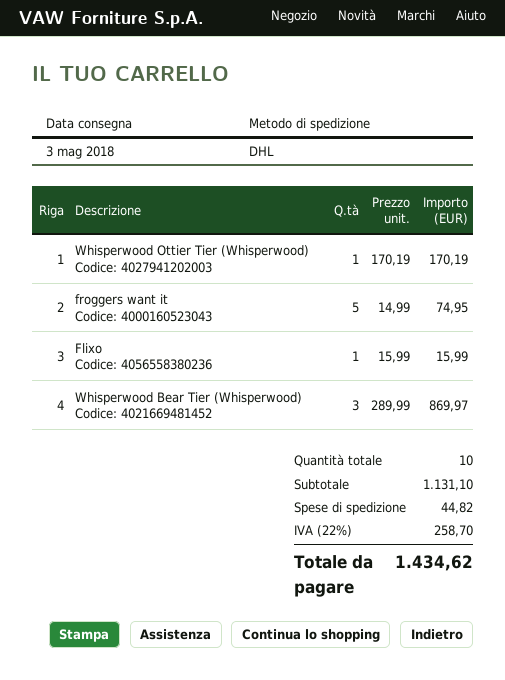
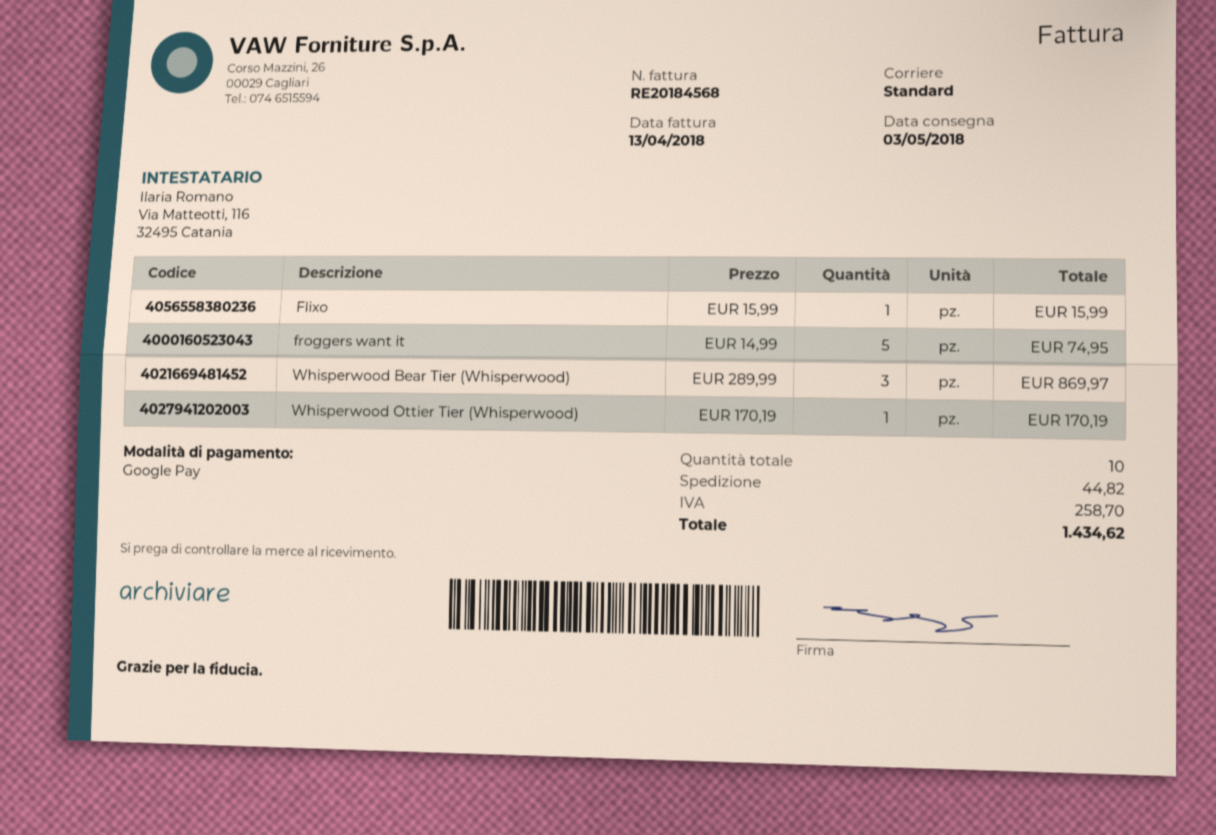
shipping method: DHL -> standard

